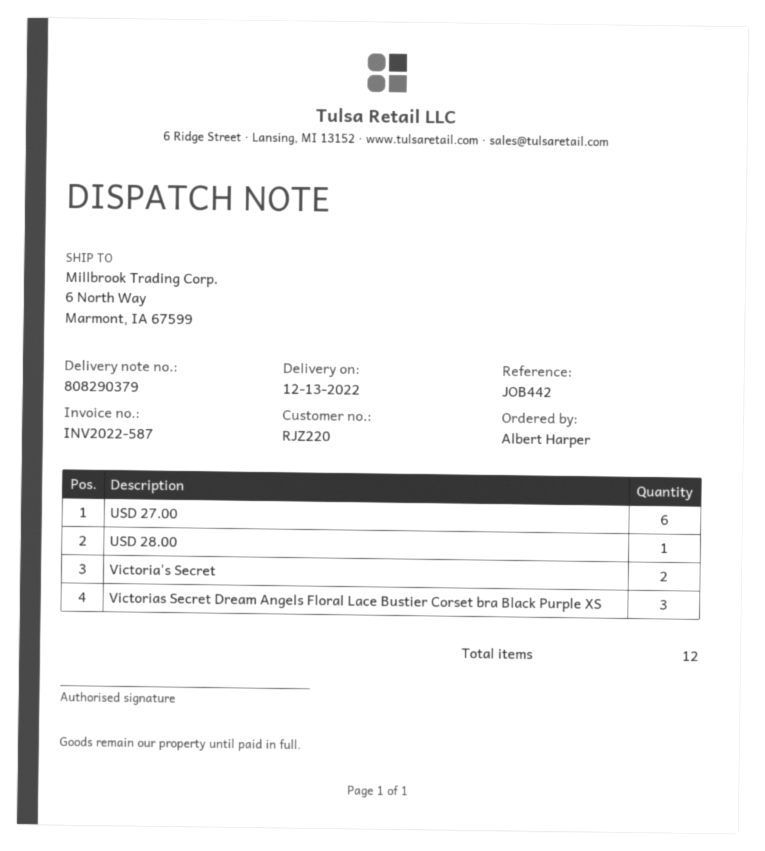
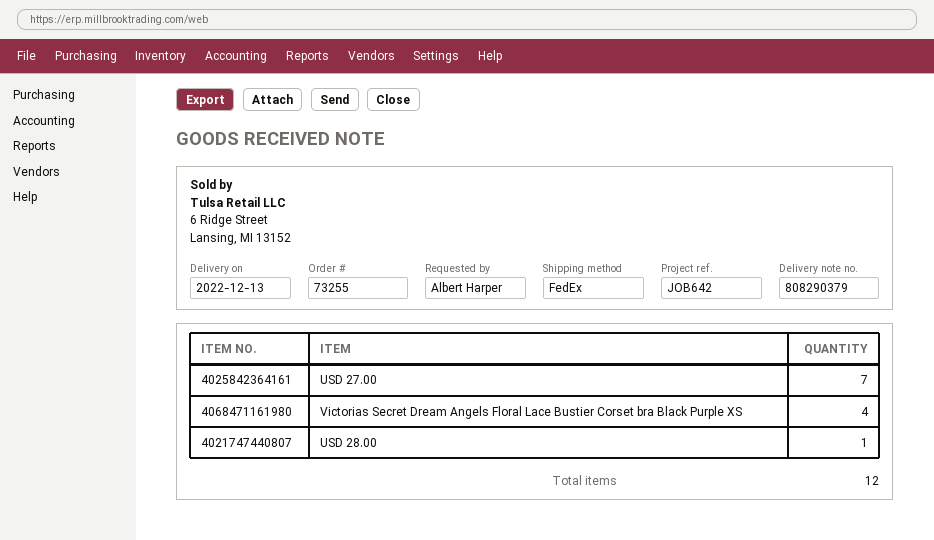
reference: JOB442 -> JOB642
USD 27.00: 6 -> 7
Victoria's Secret: 2 -> none
Victorias Secret Dream Angels Floral Lace Bustier Corset bra Black Purple XS: 3 -> 4

